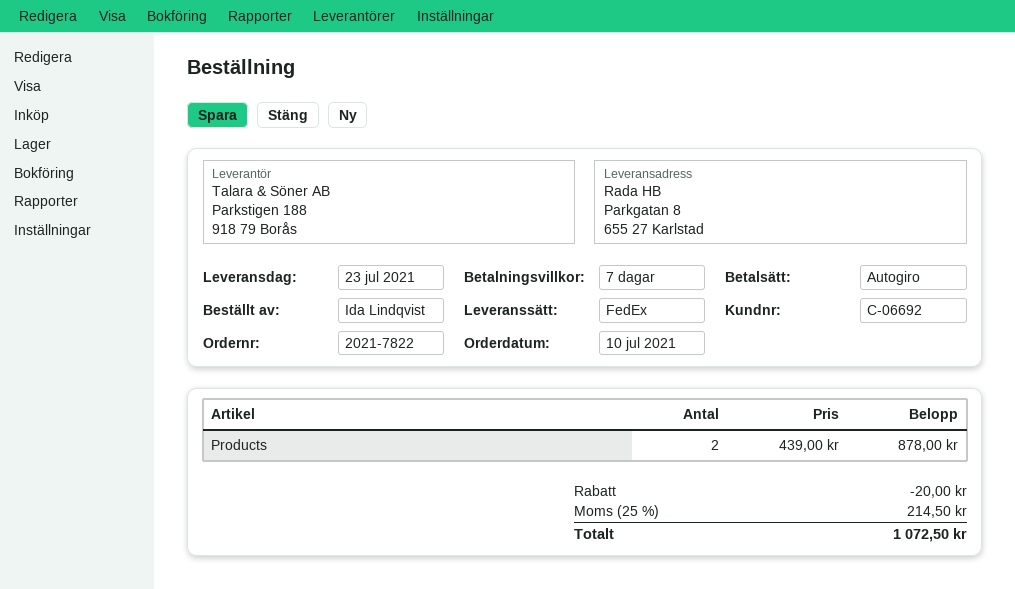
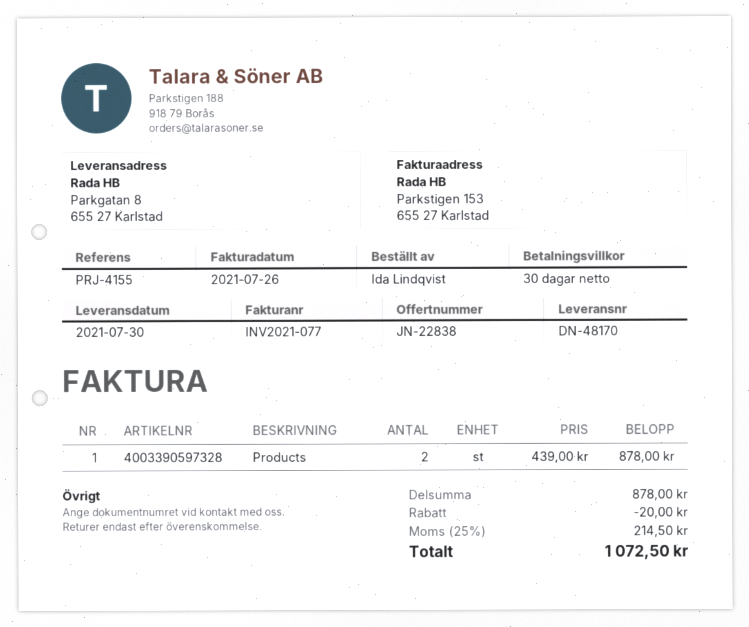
delivery date: 2021-07-23 -> 2021-07-30
payment terms: 7 days -> 30 days

